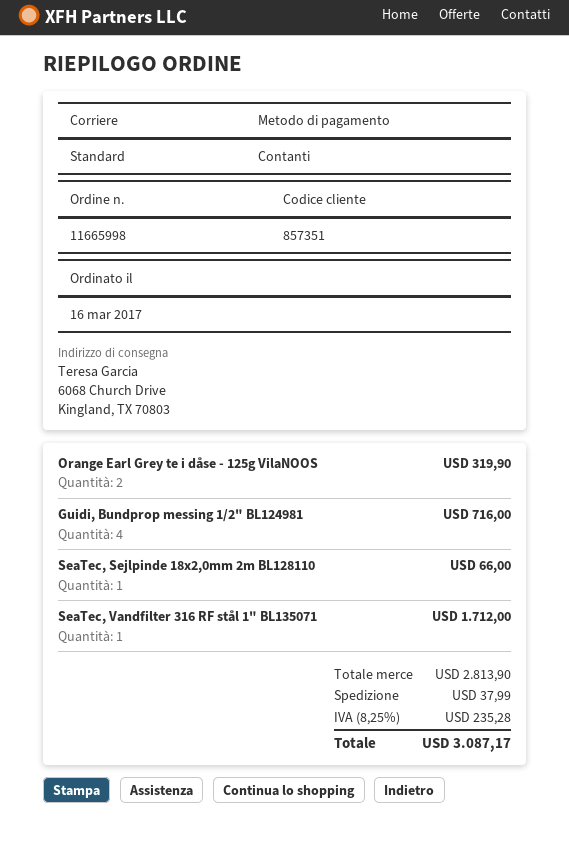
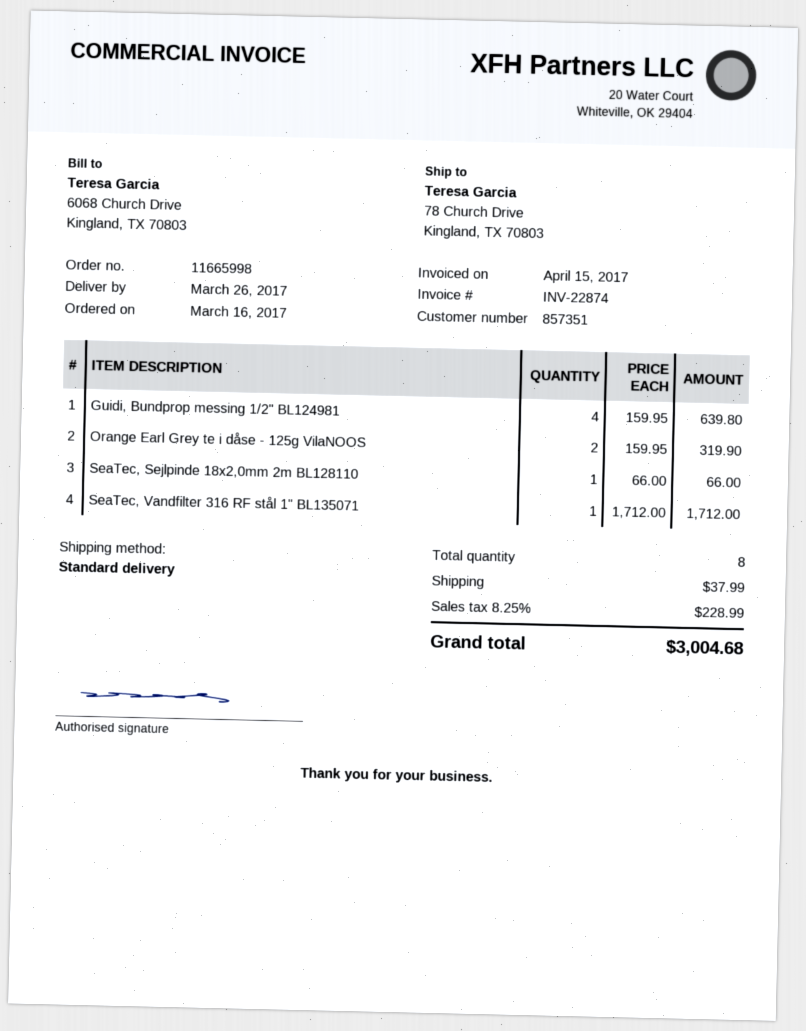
ship to: 6068 Church Drive, Kingland, TX 70803 -> 78 Church Drive, Kingland, TX 70803
Guidi, Bundprop messing 1/2" BL124981: 4 for 716.00 -> 4 for 639.80
tax: 8.25% = 235.28 -> 8.25% = 228.99
total: 3087.17 -> 3004.68

